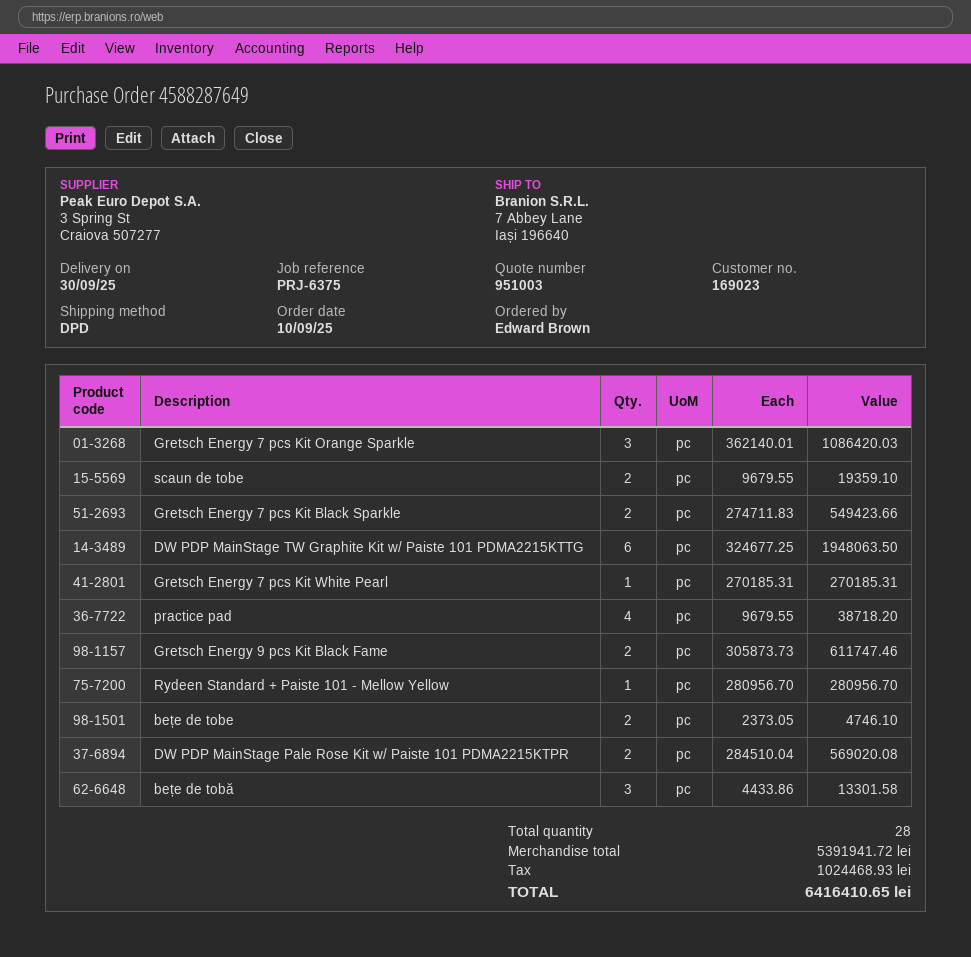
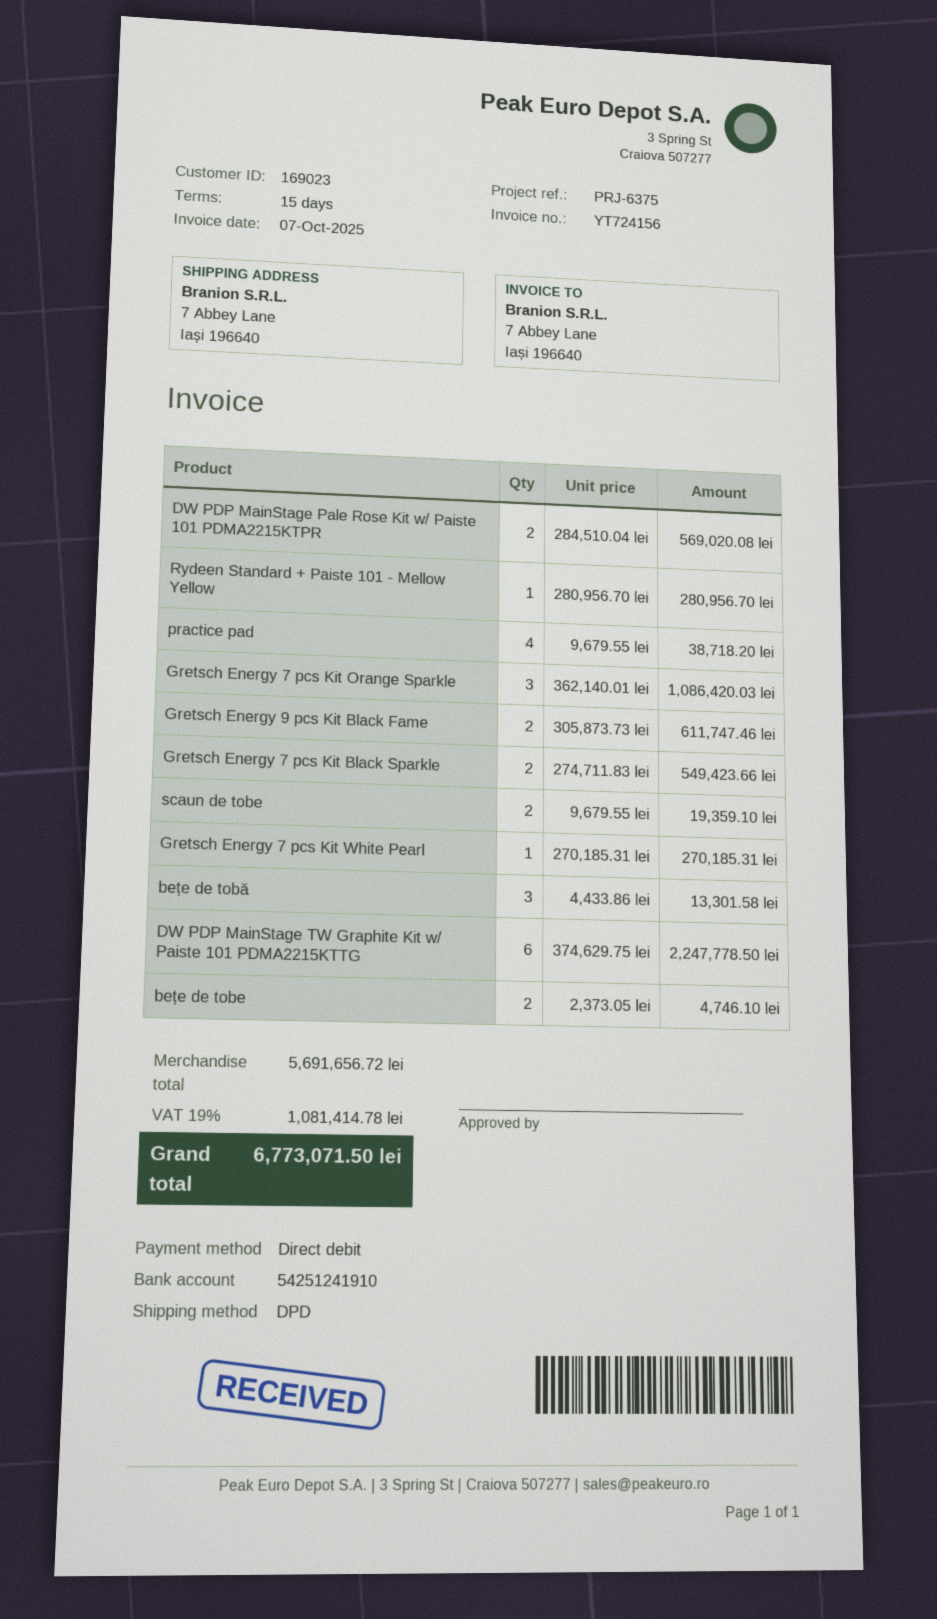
DW PDP MainStage TW Graphite Kit w/ Paiste 101 PDMA2215KTTG: 6 x 324677.25 = 1948063.50 -> 6 x 374629.75 = 2247778.50
subtotal: 5391941.72 -> 5691656.72
tax: 1024468.93 -> 1081414.78
total: 6416410.65 -> 6773071.50

